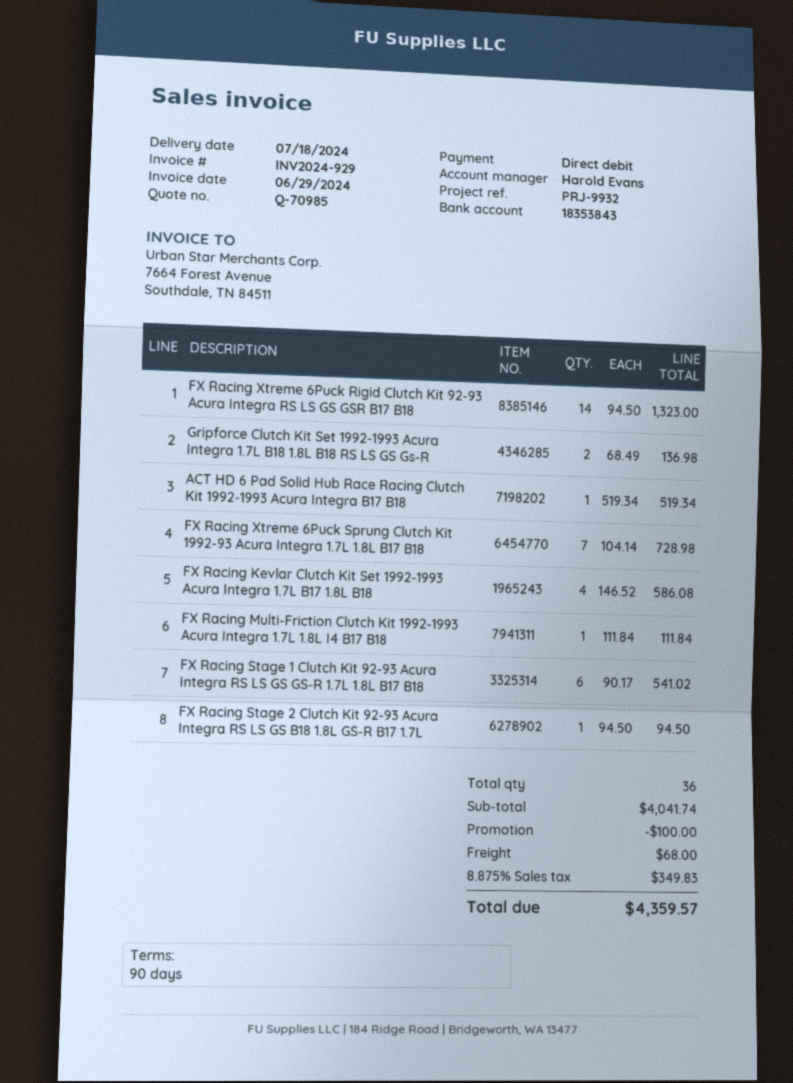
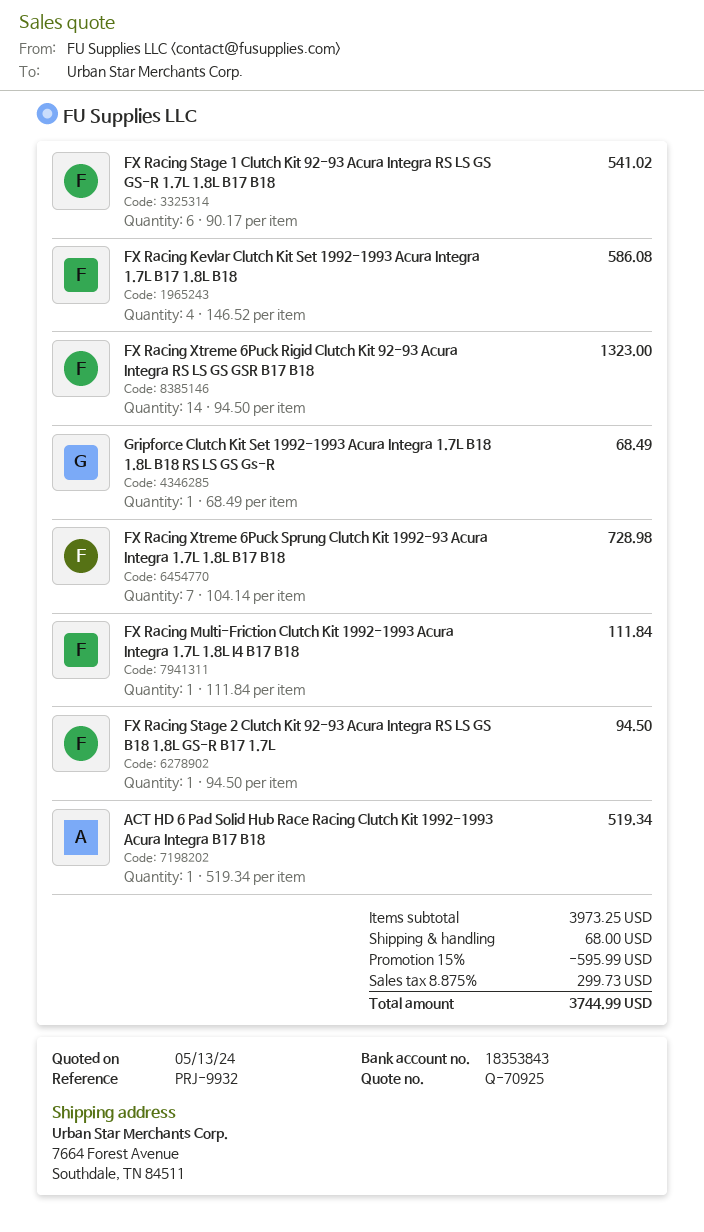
quote number: Q-70985 -> Q-70925
Gripforce Clutch Kit Set 1992-1993 Acura Integra 1.7L B18 1.8L B18 RS LS GS Gs-R: 2 x 68.49 = 136.98 -> 1 x 68.49 = 68.49
subtotal: 4041.74 -> 3973.25
discount: 100.00 -> 595.99
tax: 8.875% = 349.83 -> 8.875% = 299.73
total: 4359.57 -> 3744.99

